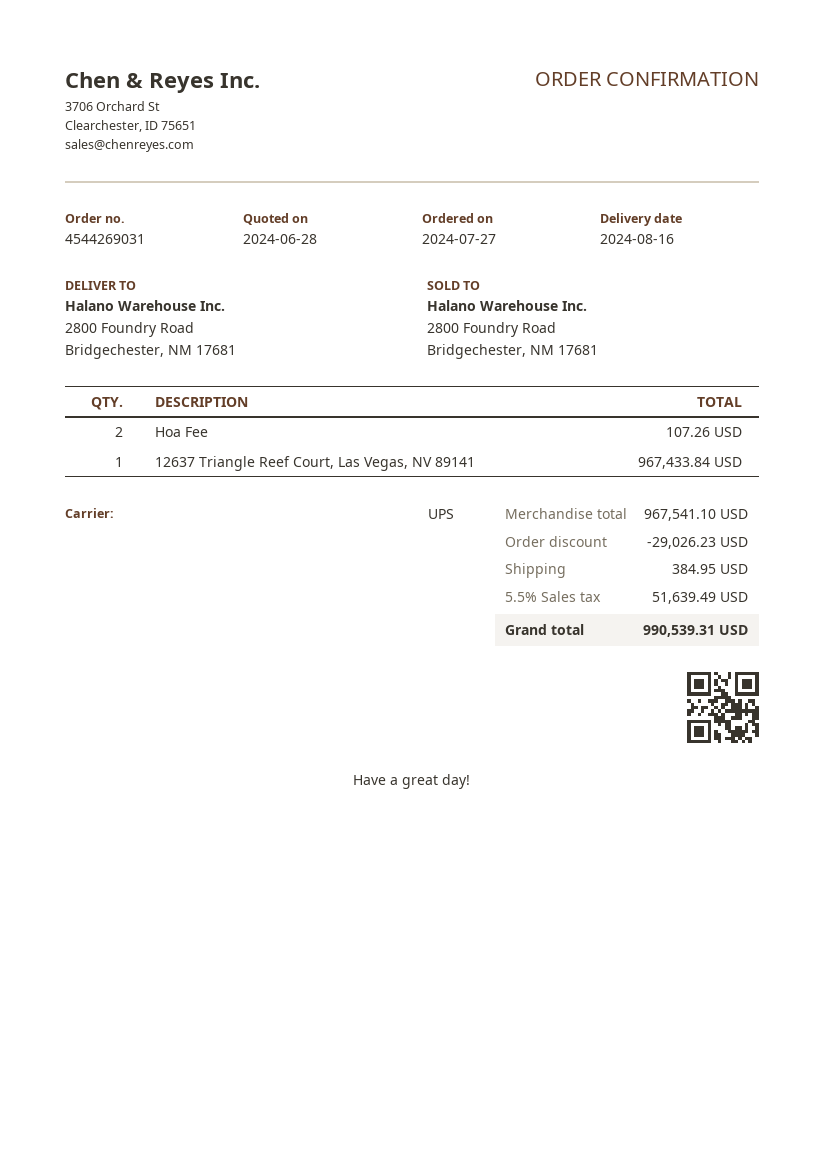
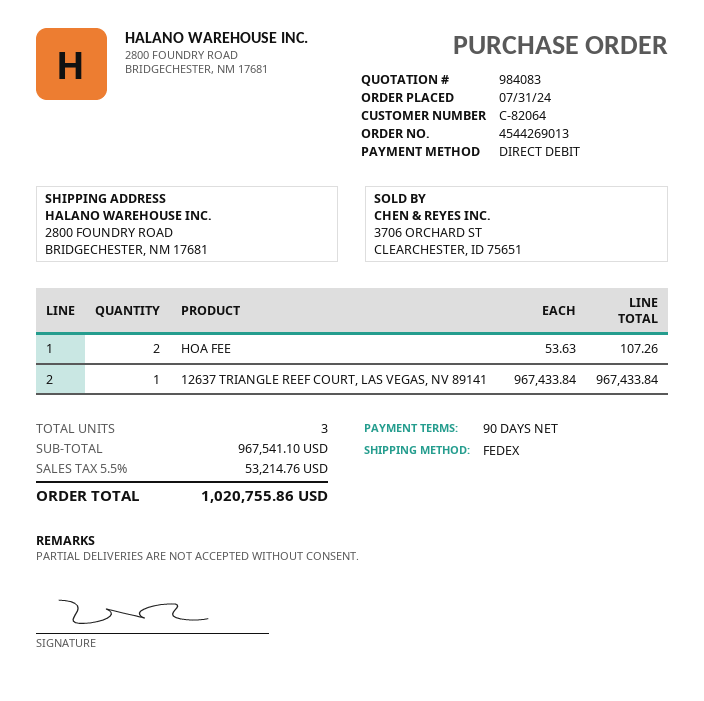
order number: 4544269031 -> 4544269013
order date: 2024-07-27 -> 2024-07-31
shipping method: UPS -> FedEx
discount: 29026.23 -> none
shipping: 384.95 -> none
tax: 5.5% = 51639.49 -> 5.5% = 53214.76
total: 990539.31 -> 1020755.86

